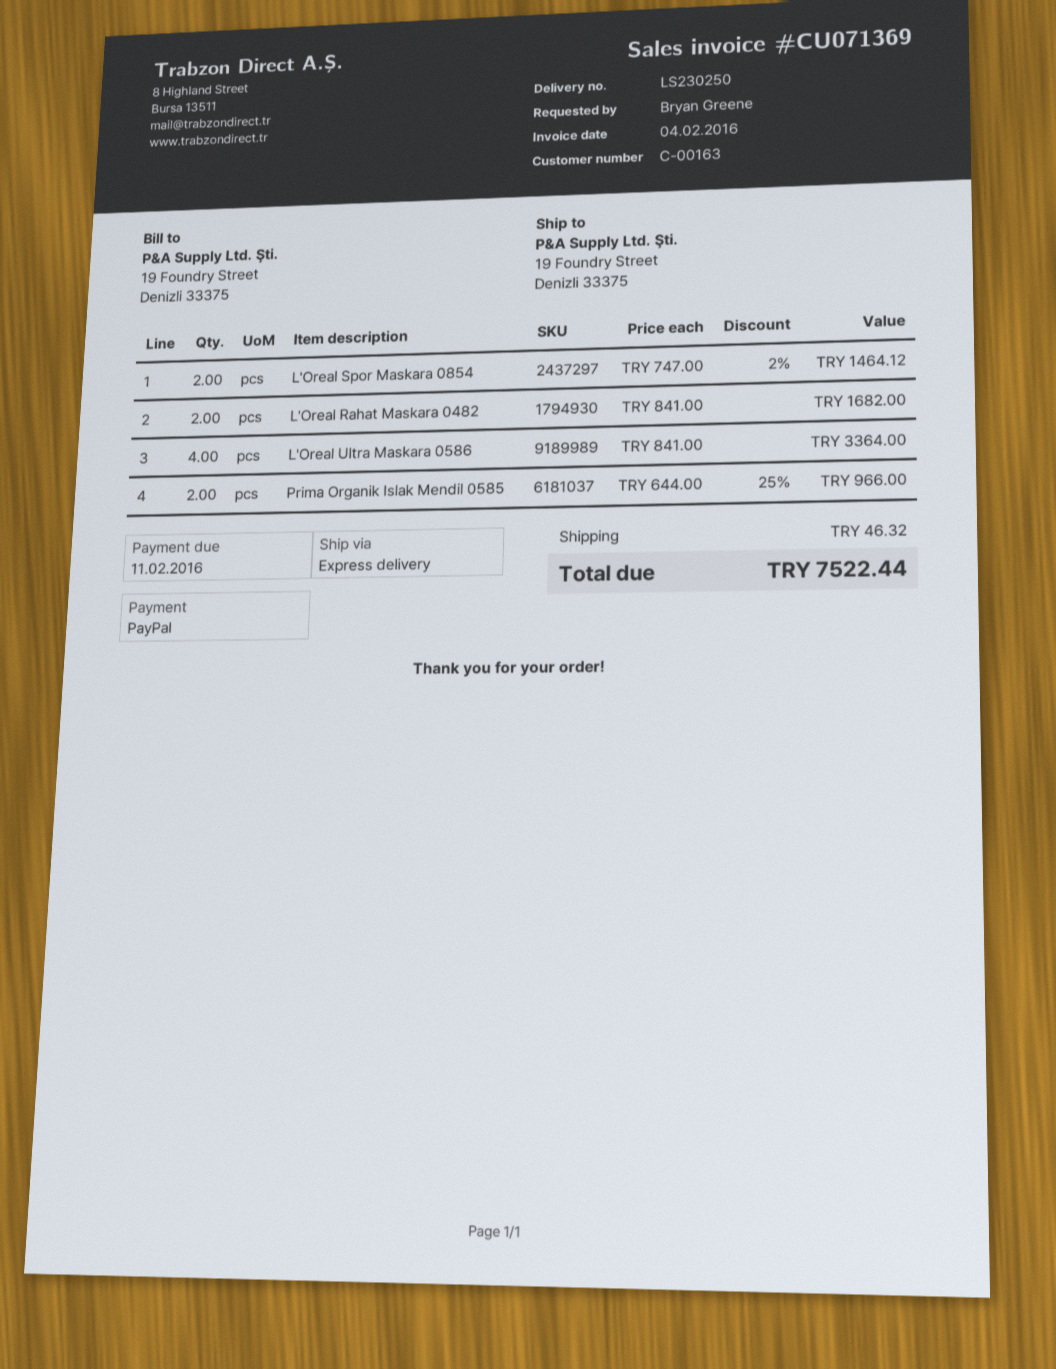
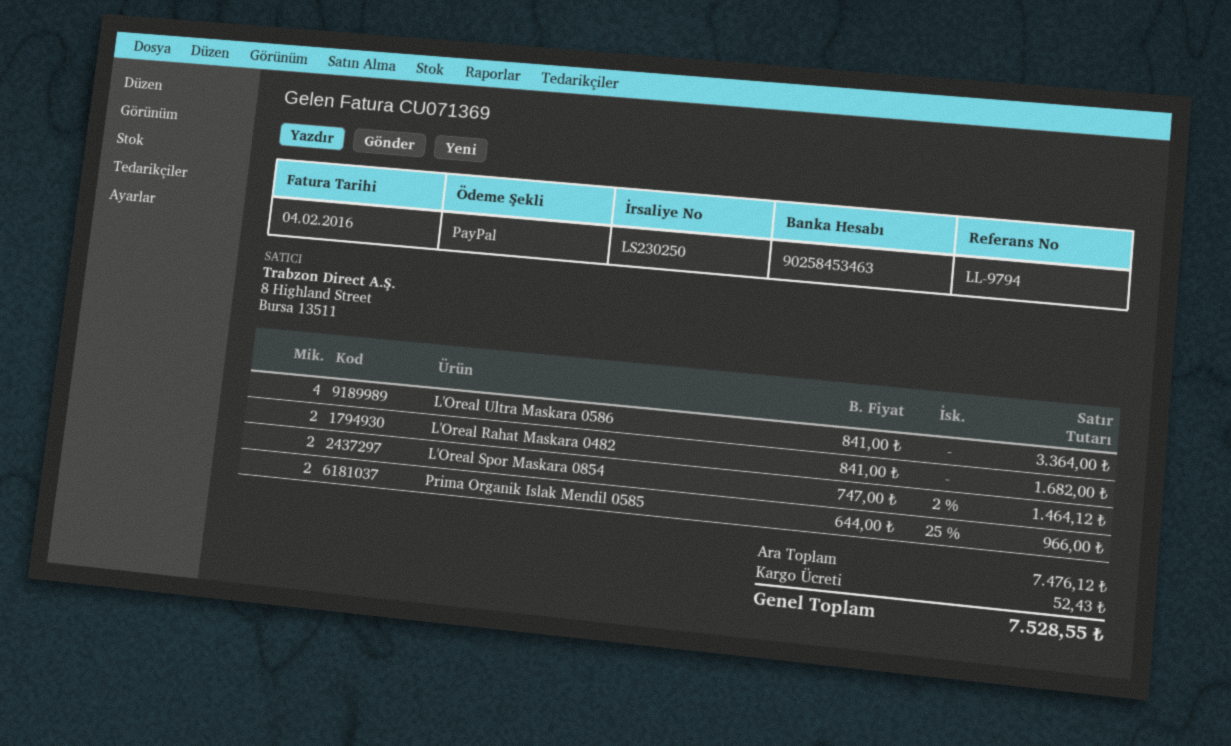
shipping: 46.32 -> 52.43
total: 7522.44 -> 7528.55

